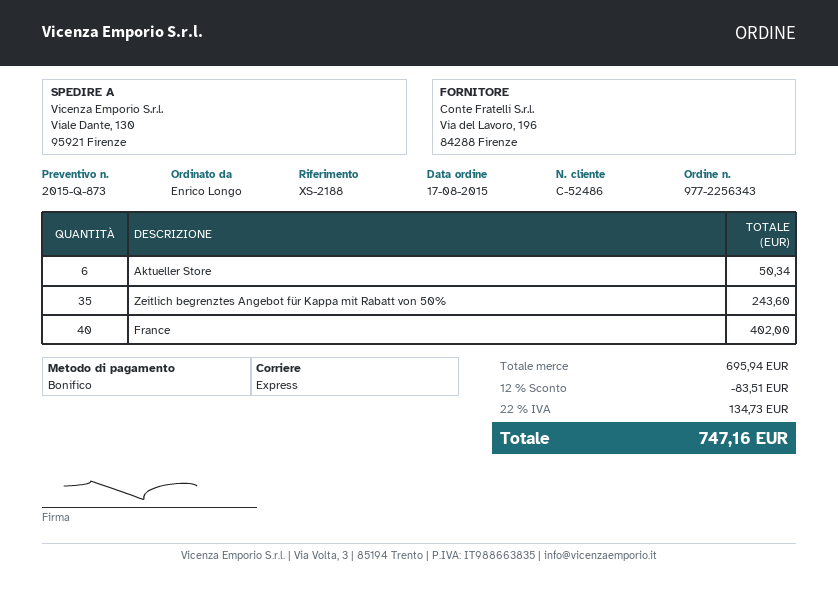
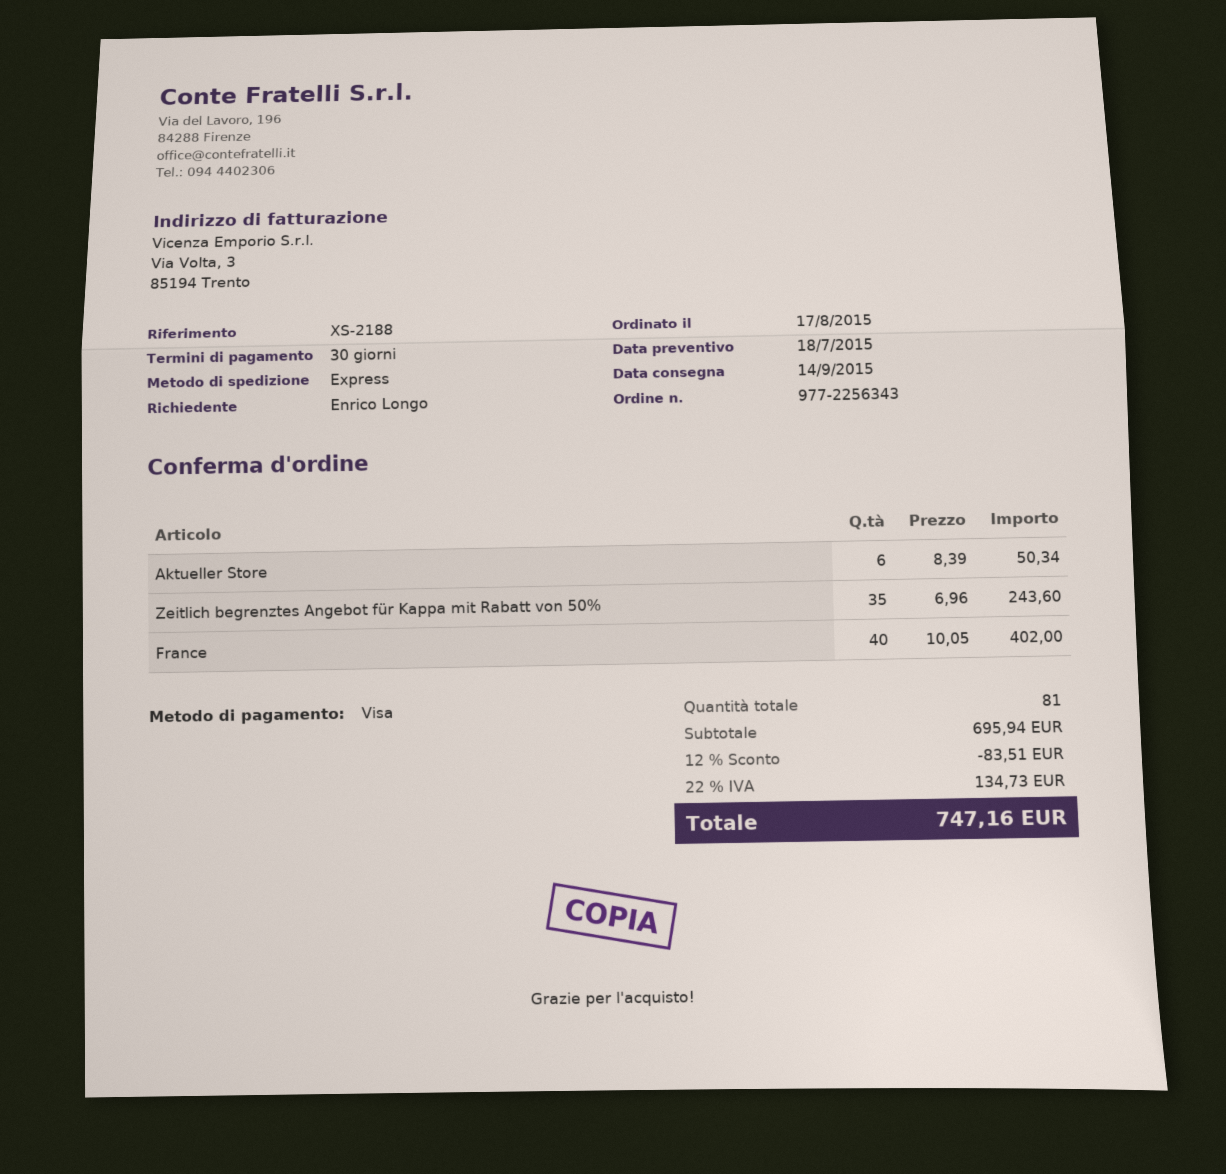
payment method: bank transfer -> Visa

